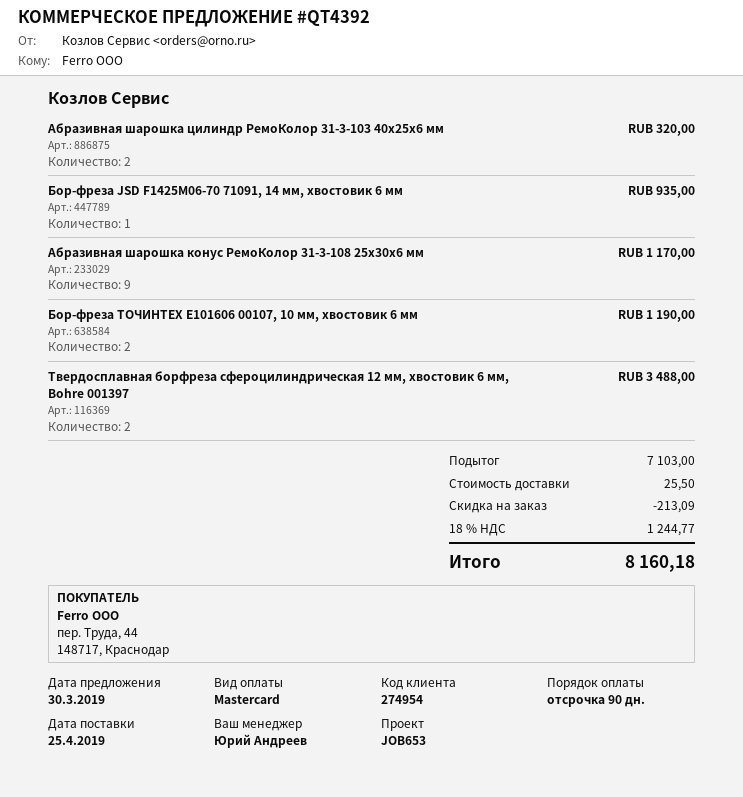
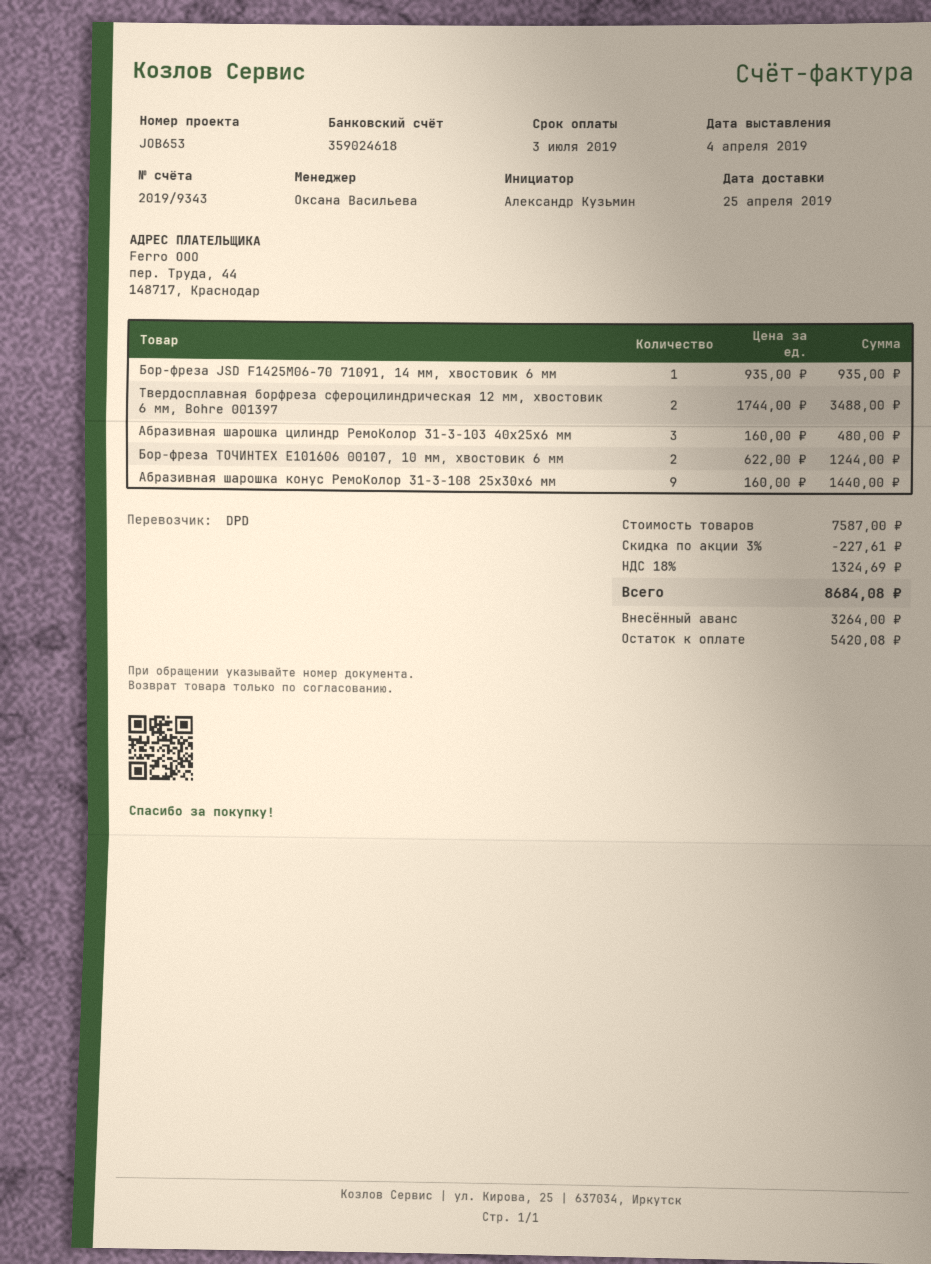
sales rep: Юрий Андреев -> Оксана Васильева
Абразивная шарошка цилиндр РемоКолор 31-3-103 40x25x6 мм: 2 for 320.00 -> 3 for 480.00
Абразивная шарошка конус РемоКолор 31-3-108 25x30x6 мм: 9 for 1170.00 -> 9 for 1440.00
Бор-фреза ТОЧИНТЕХ E101606 00107, 10 мм, хвостовик 6 мм: 2 for 1190.00 -> 2 for 1244.00
subtotal: 7103.00 -> 7587.00
discount: 213.09 -> 227.61
shipping: 25.50 -> none
tax: 18% = 1244.77 -> 18% = 1324.69
total: 8160.18 -> 8684.08

